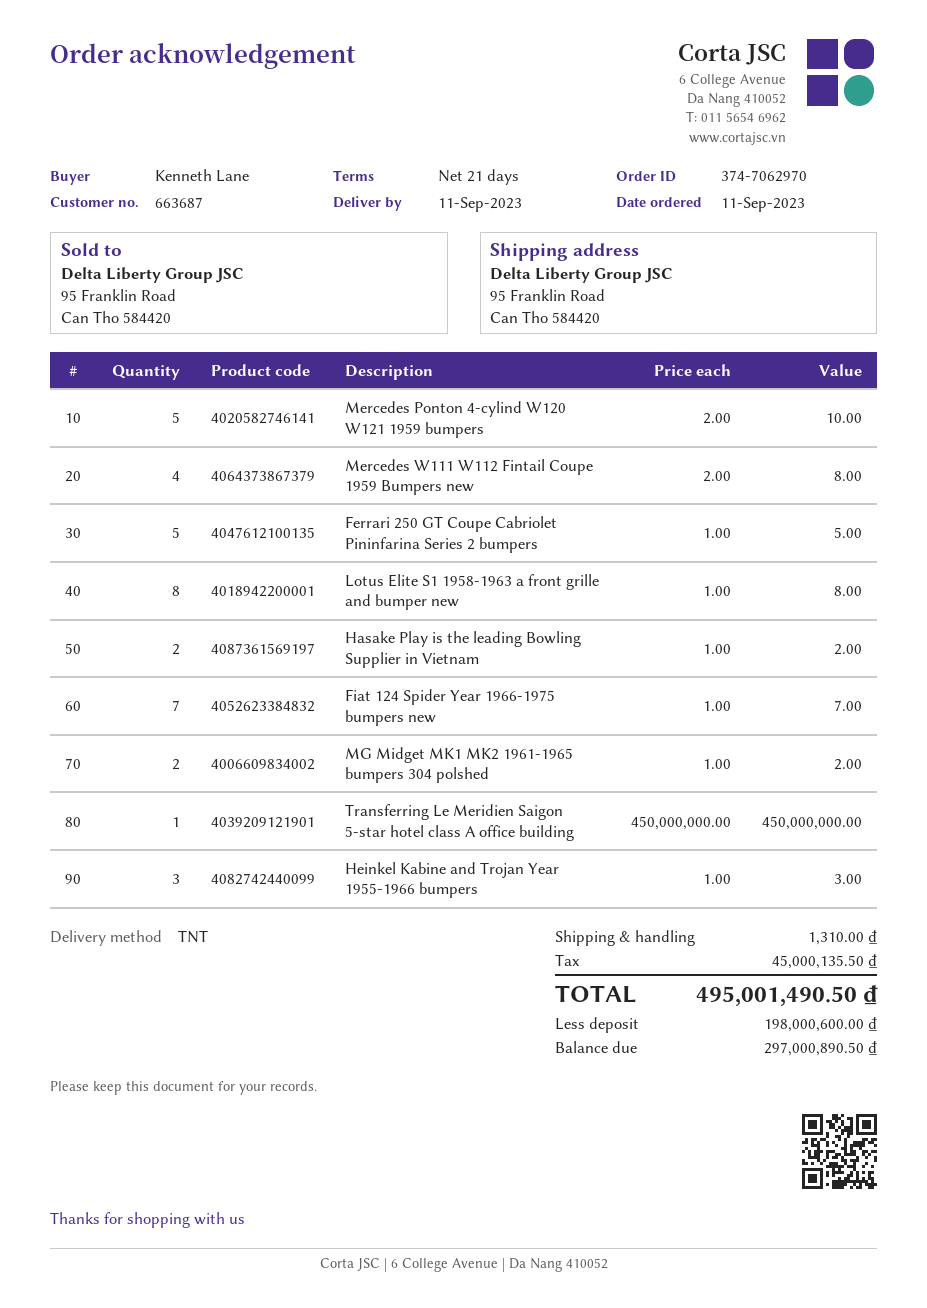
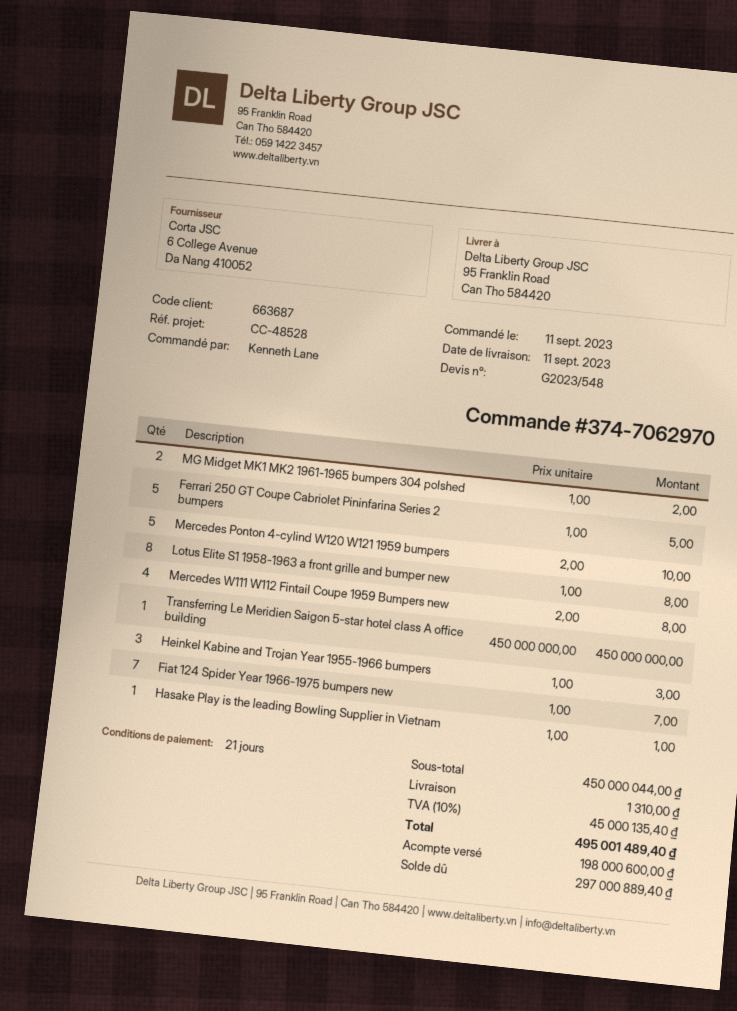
Hasake Play is the leading Bowling Supplier in Vietnam: 2 x 1.00 = 2.00 -> 1 x 1.00 = 1.00
tax: 45000135.50 -> 45000135.40
total: 495001490.50 -> 495001489.40
balance: 297000890.50 -> 297000889.40

